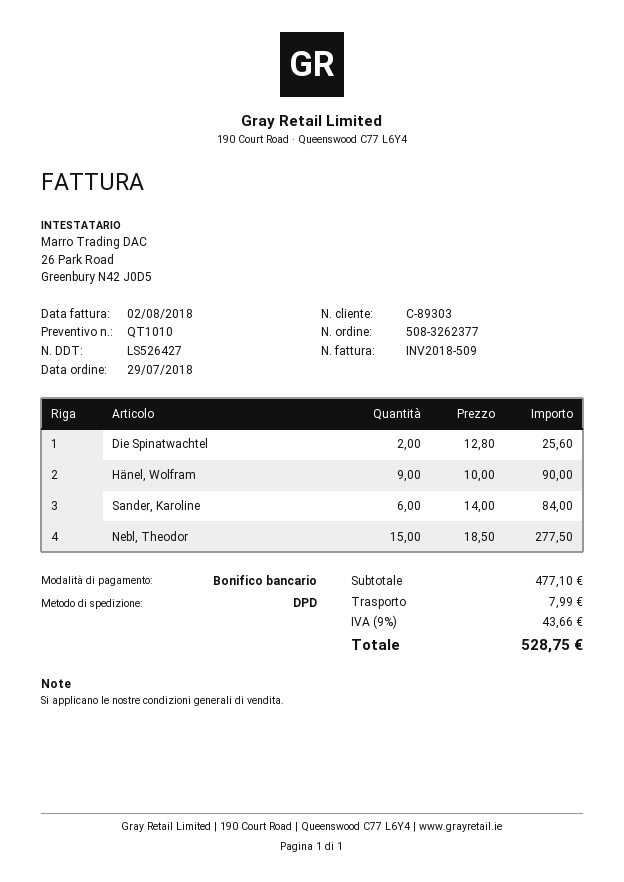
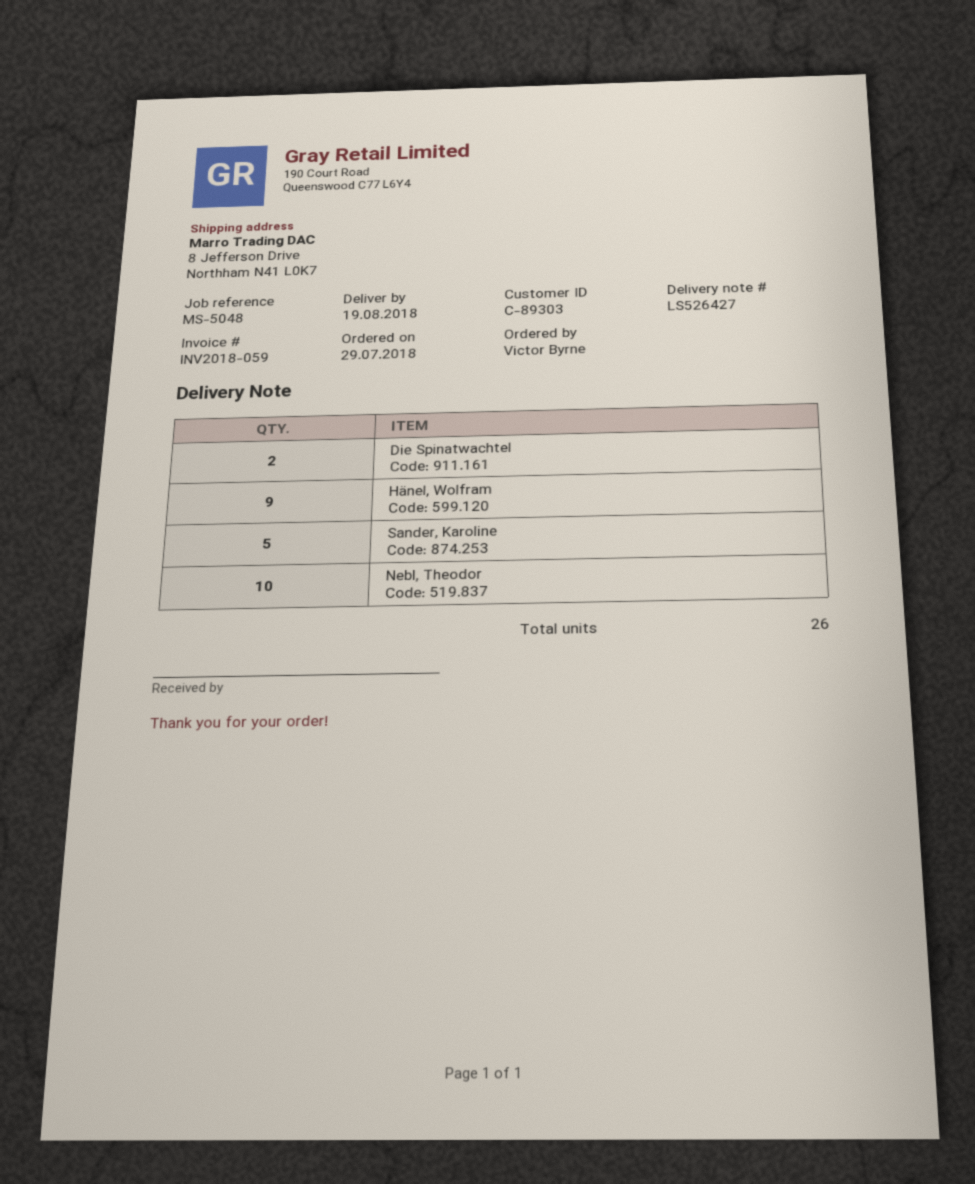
invoice number: INV2018-509 -> INV2018-059
Sander, Karoline: 6 -> 5
Nebl, Theodor: 15 -> 10

